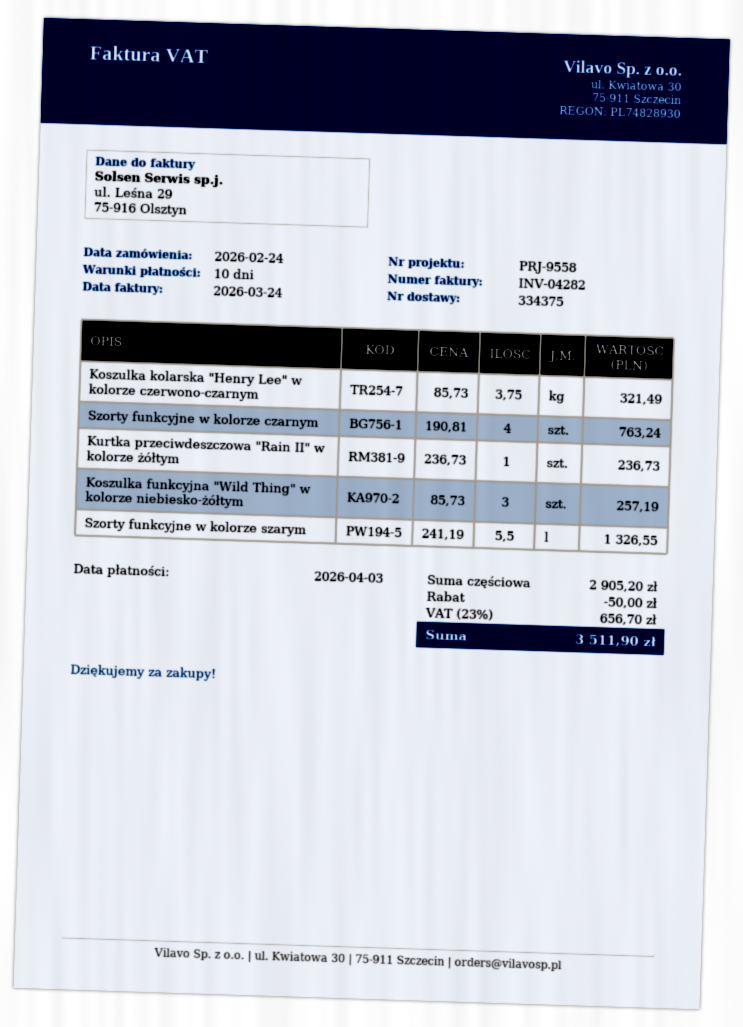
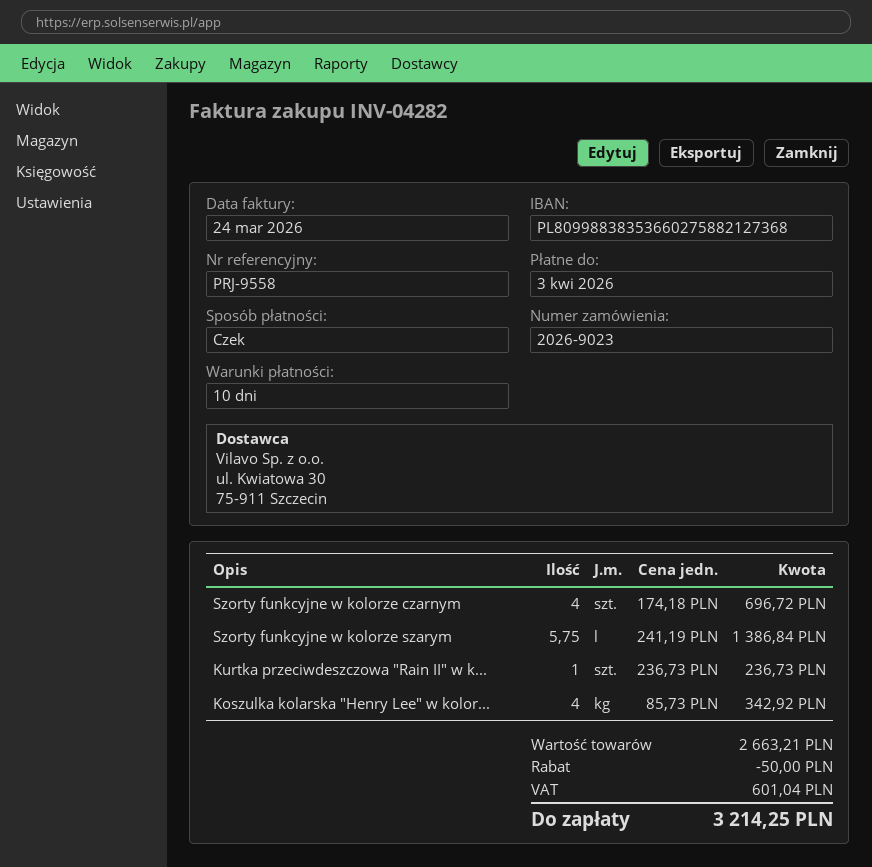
Koszulka kolarska "Henry Lee" w kolorze czerwono-czarnym: 3.75 x 85.73 = 321.49 -> 4 x 85.73 = 342.92
Szorty funkcyjne w kolorze czarnym: 4 x 190.81 = 763.24 -> 4 x 174.18 = 696.72
Koszulka funkcyjna "Wild Thing" w kolorze niebiesko-żółtym: 3 x 85.73 = 257.19 -> none
Szorty funkcyjne w kolorze szarym: 5.5 x 241.19 = 1326.55 -> 5.75 x 241.19 = 1386.84
subtotal: 2905.20 -> 2663.21
tax: 656.70 -> 601.04
total: 3511.90 -> 3214.25

